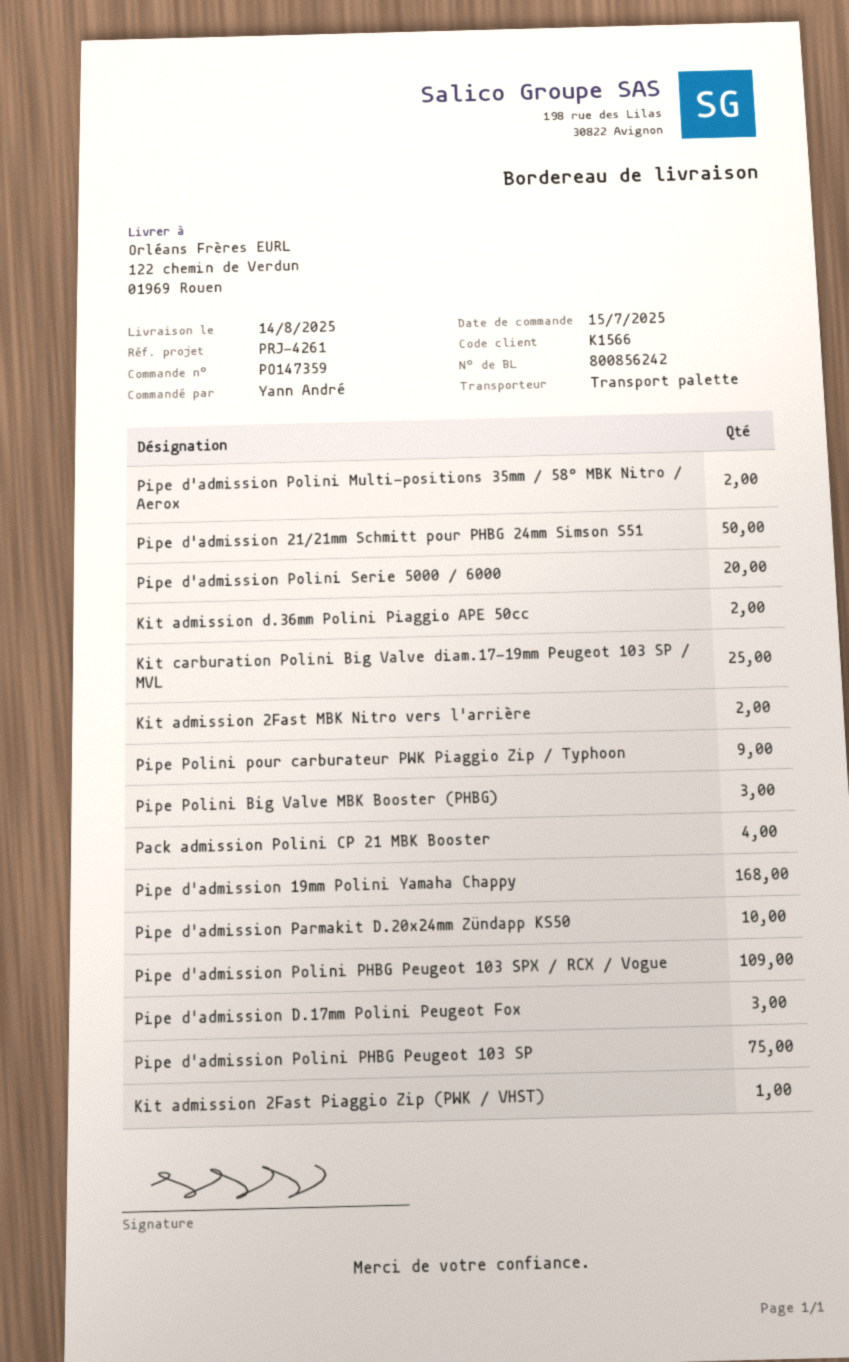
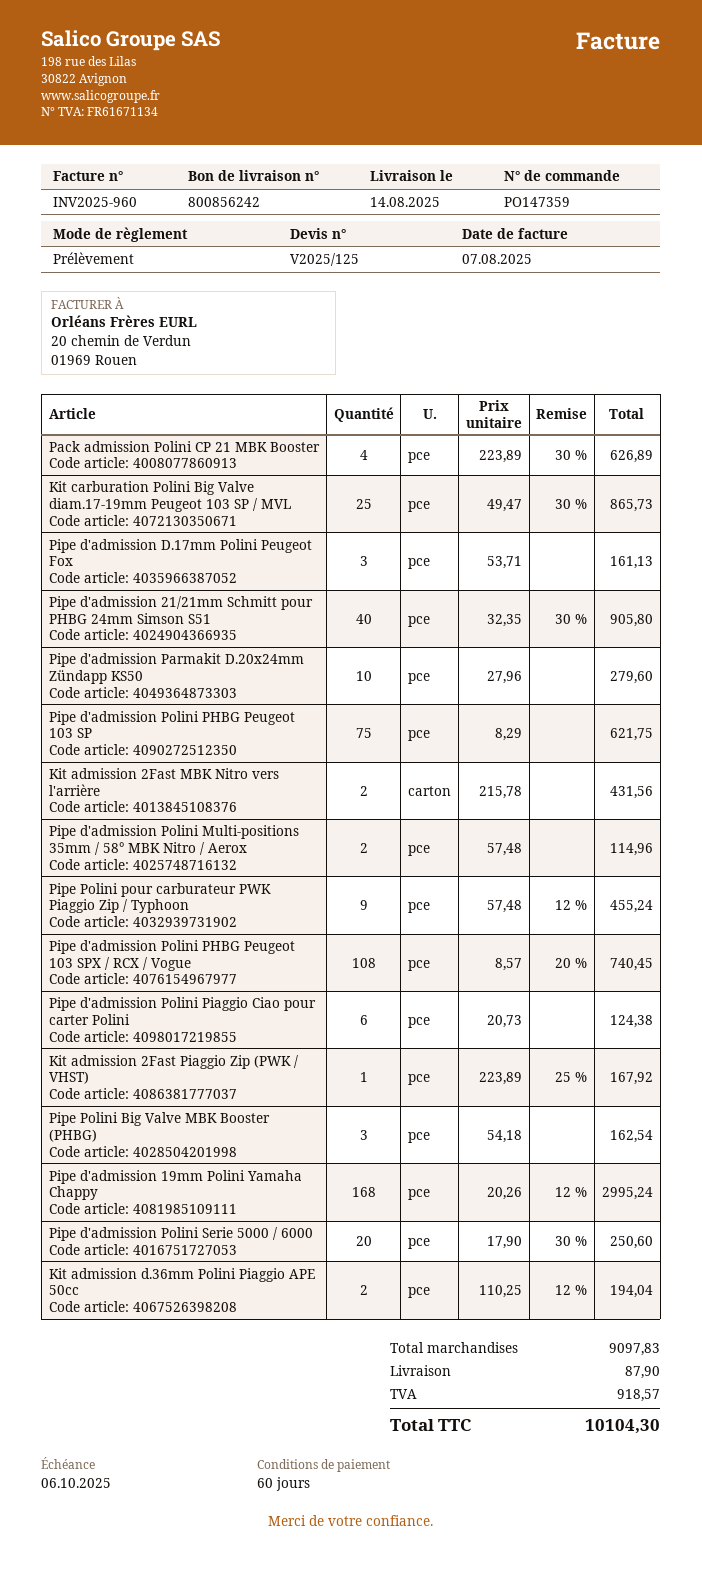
Pipe d'admission 21/21mm Schmitt pour PHBG 24mm Simson S51: 50 -> 40
Pipe d'admission Polini PHBG Peugeot 103 SPX / RCX / Vogue: 109 -> 108
Pipe d'admission Polini Piaggio Ciao pour carter Polini: none -> 6

